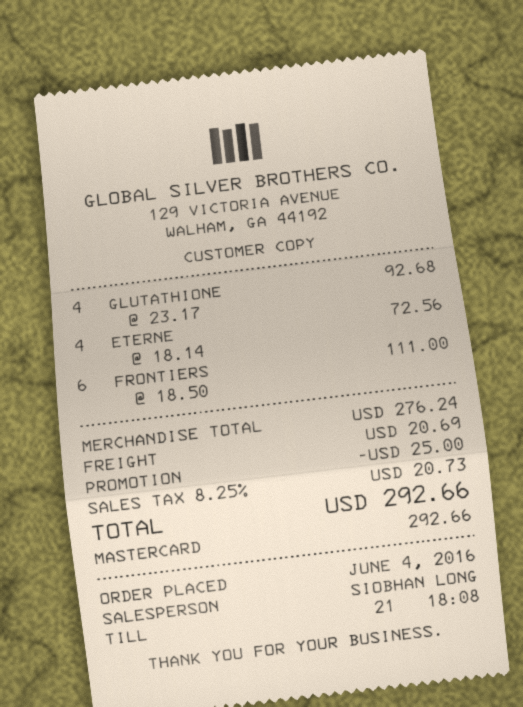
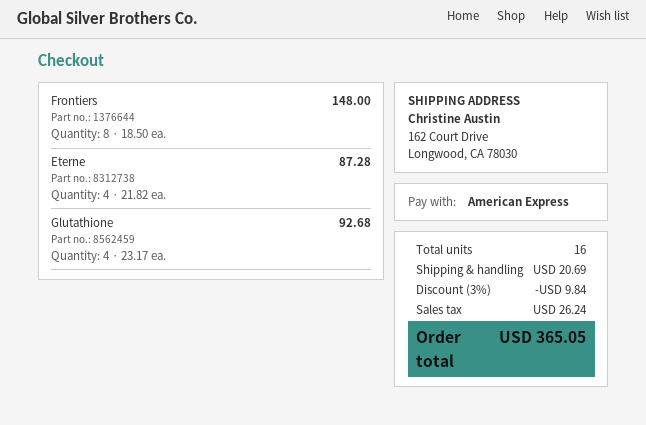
payment method: Mastercard -> American Express
ETERNE: 4 x 18.14 = 72.56 -> 4 x 21.82 = 87.28
FRONTIERS: 6 x 18.50 = 111.00 -> 8 x 18.50 = 148.00
discount: 25.00 -> 9.84
tax: 20.73 -> 26.24
total: 292.66 -> 365.05

